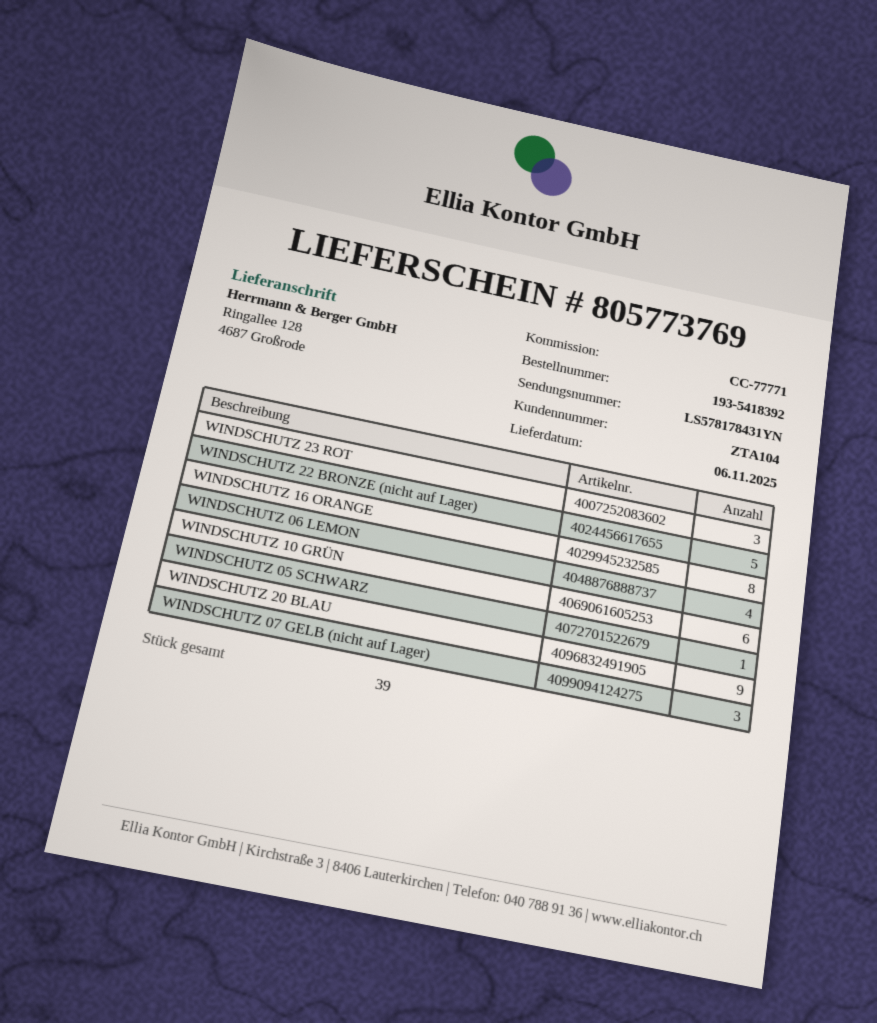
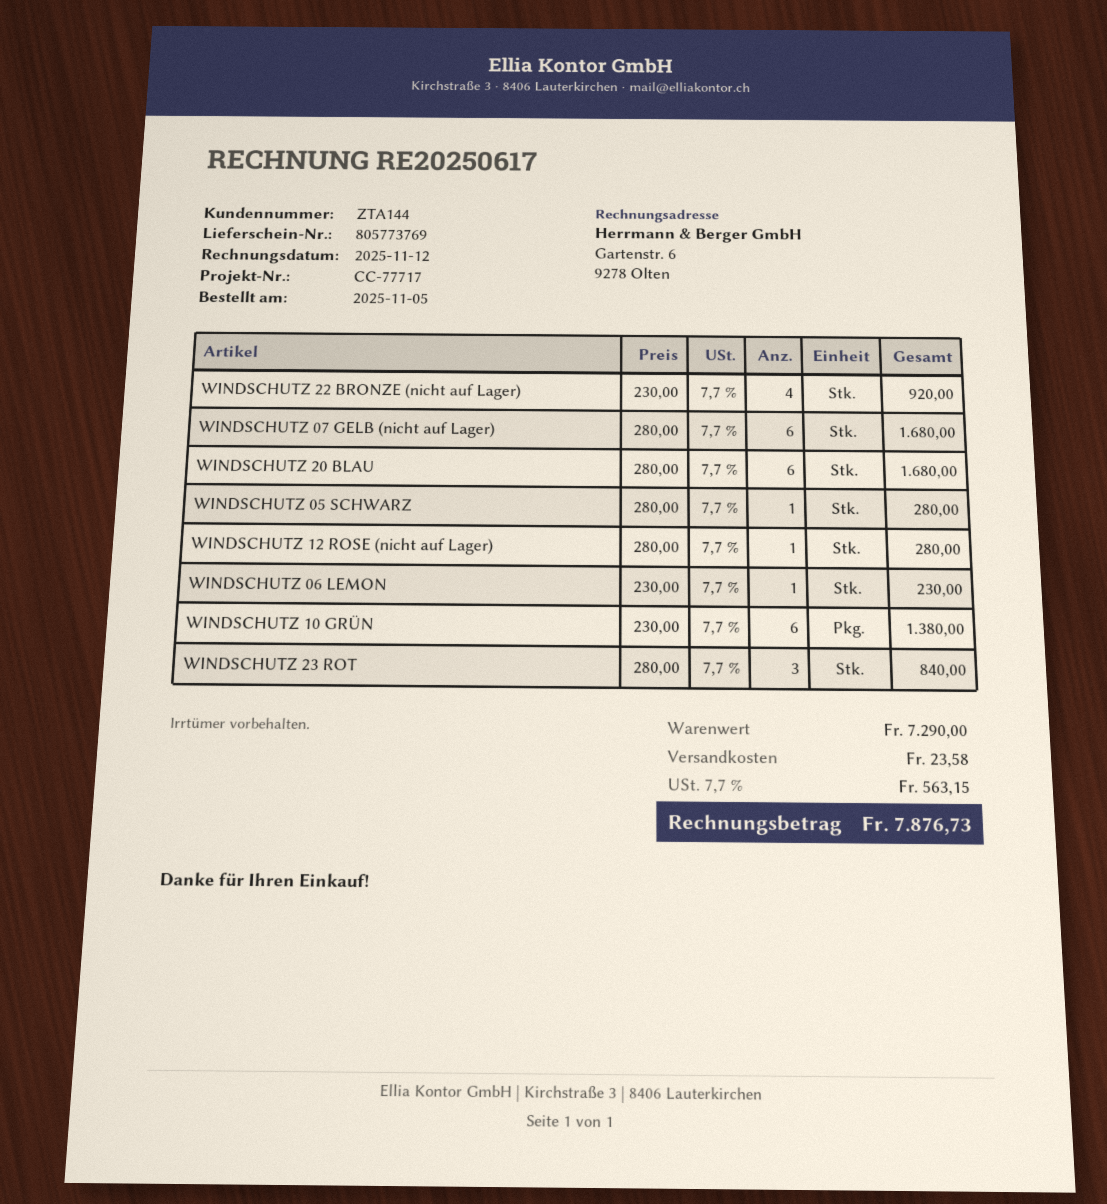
customer number: ZTA104 -> ZTA144
reference: CC-77771 -> CC-77717
WINDSCHUTZ 22 BRONZE (nicht auf Lager): 5 -> 4
WINDSCHUTZ 16 ORANGE: 8 -> none
WINDSCHUTZ 06 LEMON: 4 -> 1
WINDSCHUTZ 20 BLAU: 9 -> 6
WINDSCHUTZ 07 GELB (nicht auf Lager): 3 -> 6
WINDSCHUTZ 12 ROSE (nicht auf Lager): none -> 1

